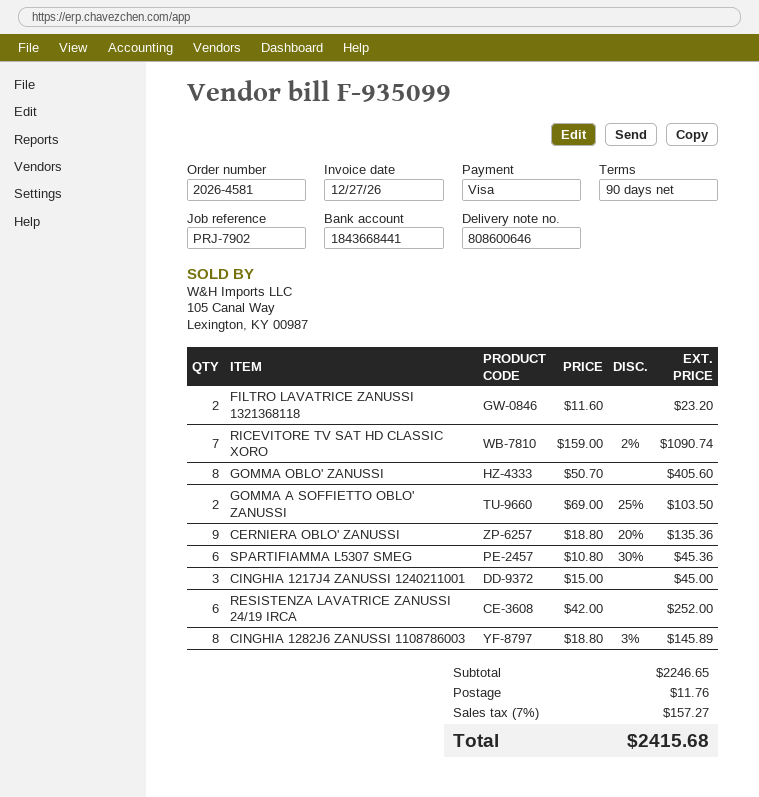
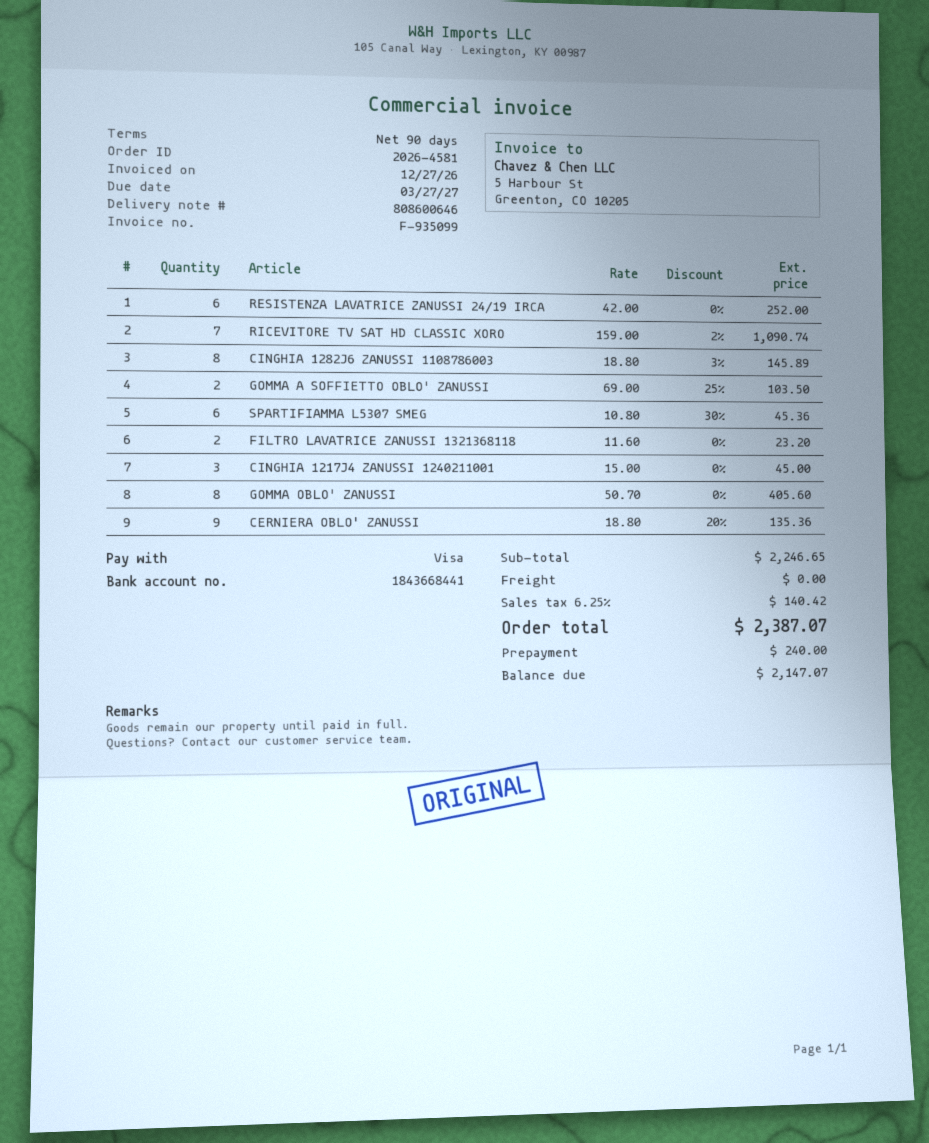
shipping: 11.76 -> 0.00
tax: 7% = 157.27 -> 6.25% = 140.42
total: 2415.68 -> 2387.07

